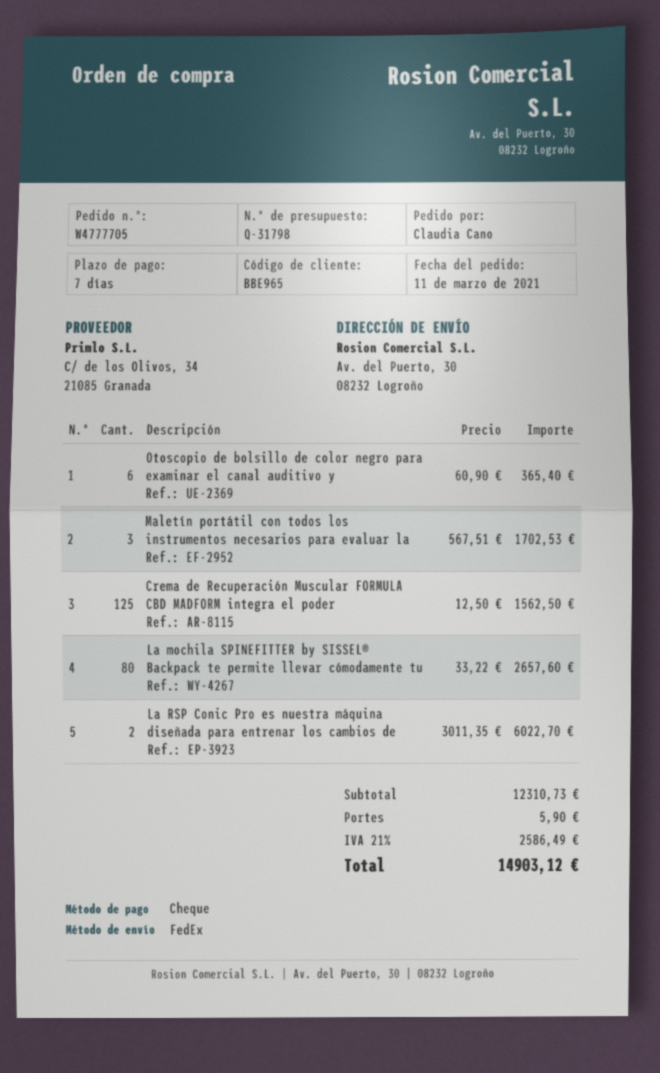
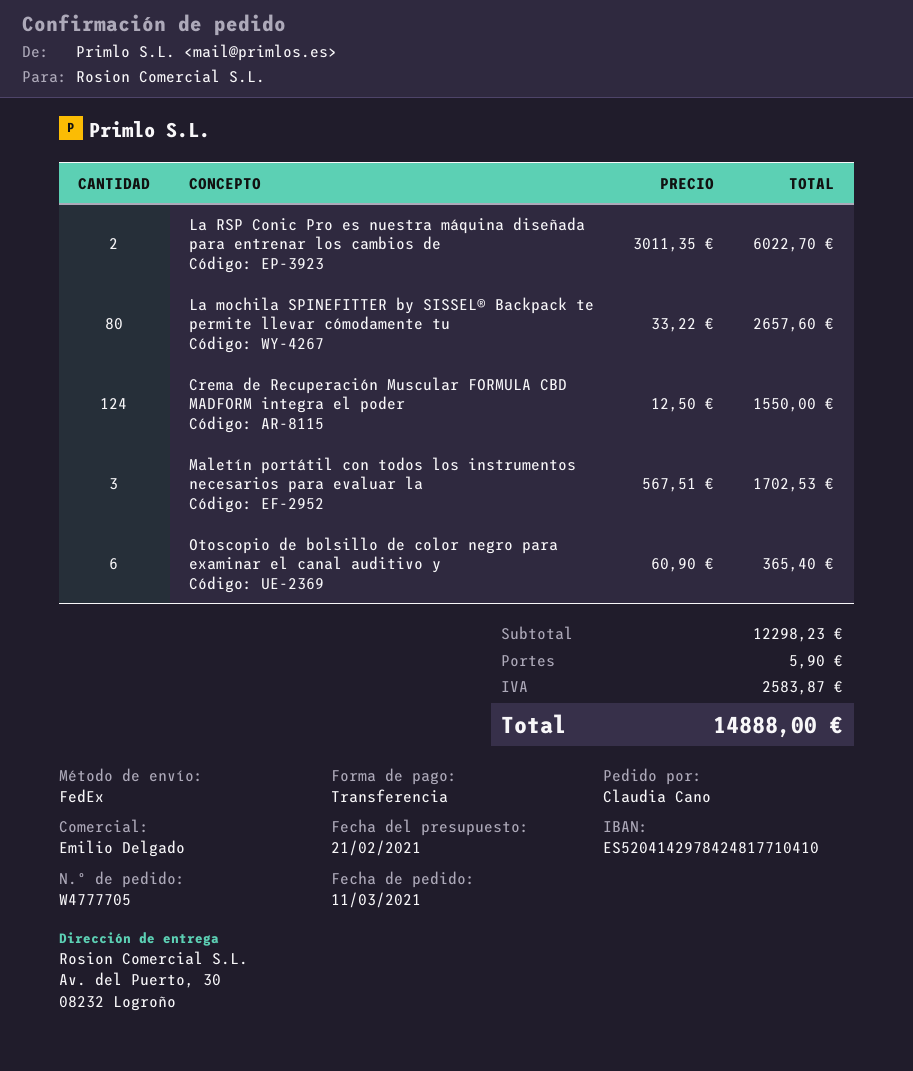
payment method: cheque -> bank transfer
Crema de Recuperación Muscular FORMULA CBD MADFORM integra el poder: 125 x 12.50 = 1562.50 -> 124 x 12.50 = 1550.00
subtotal: 12310.73 -> 12298.23
tax: 2586.49 -> 2583.87
total: 14903.12 -> 14888.00

